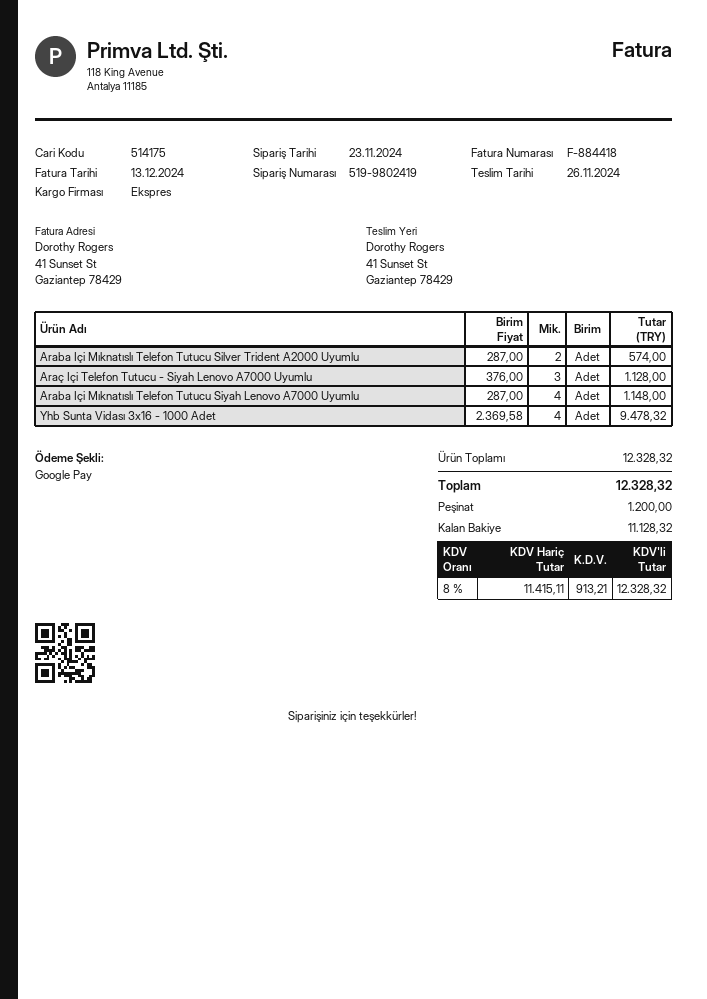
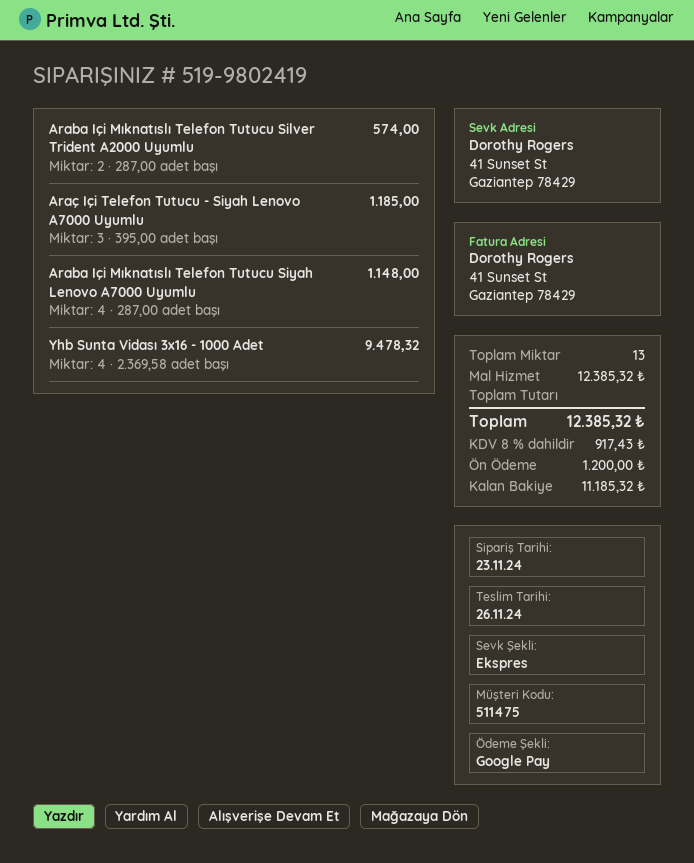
customer number: 514175 -> 511475
Araç Içi Telefon Tutucu - Siyah Lenovo A7000 Uyumlu: 3 x 376.00 = 1128.00 -> 3 x 395.00 = 1185.00
subtotal: 12328.32 -> 12385.32
tax: 8% = 913.21 -> 8% = 917.43
total: 12328.32 -> 12385.32
balance: 11128.32 -> 11185.32

